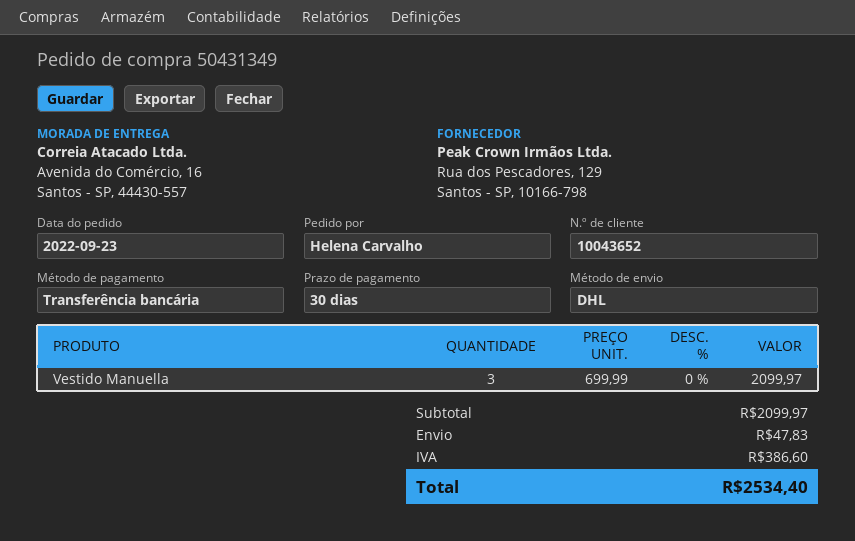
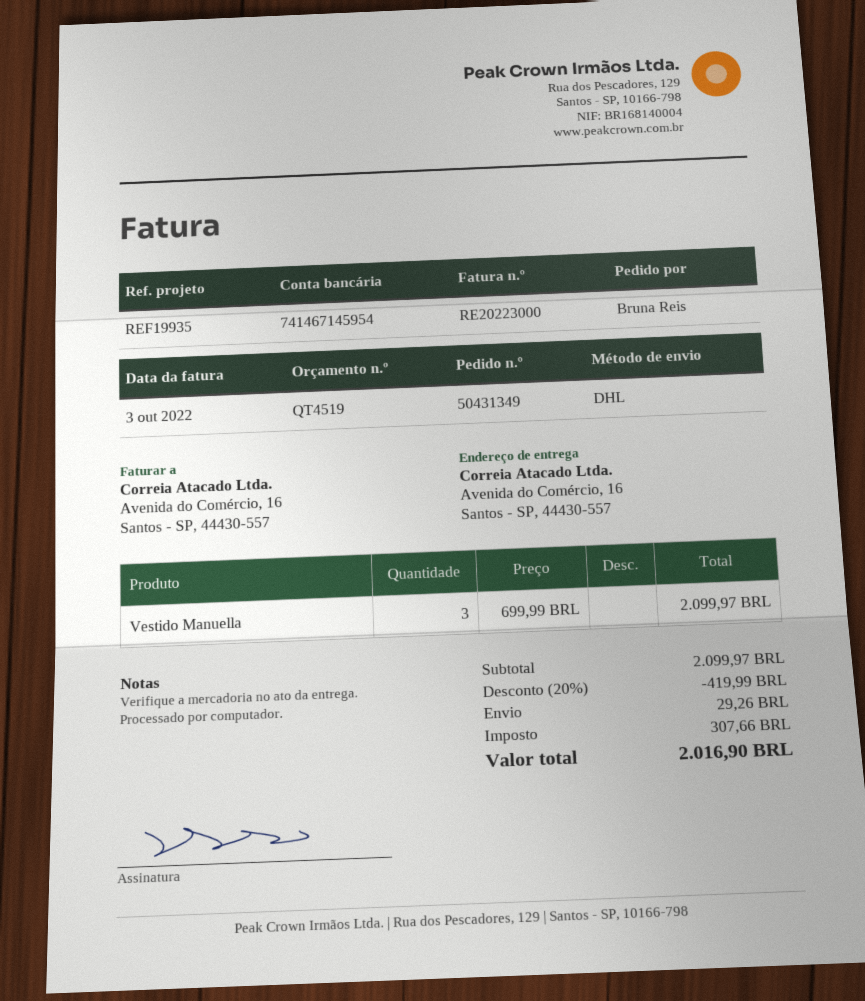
ordered by: Helena Carvalho -> Bruna Reis
discount: none -> 20% = 419.99
shipping: 47.83 -> 29.26
tax: 386.60 -> 307.66
total: 2534.40 -> 2016.90

